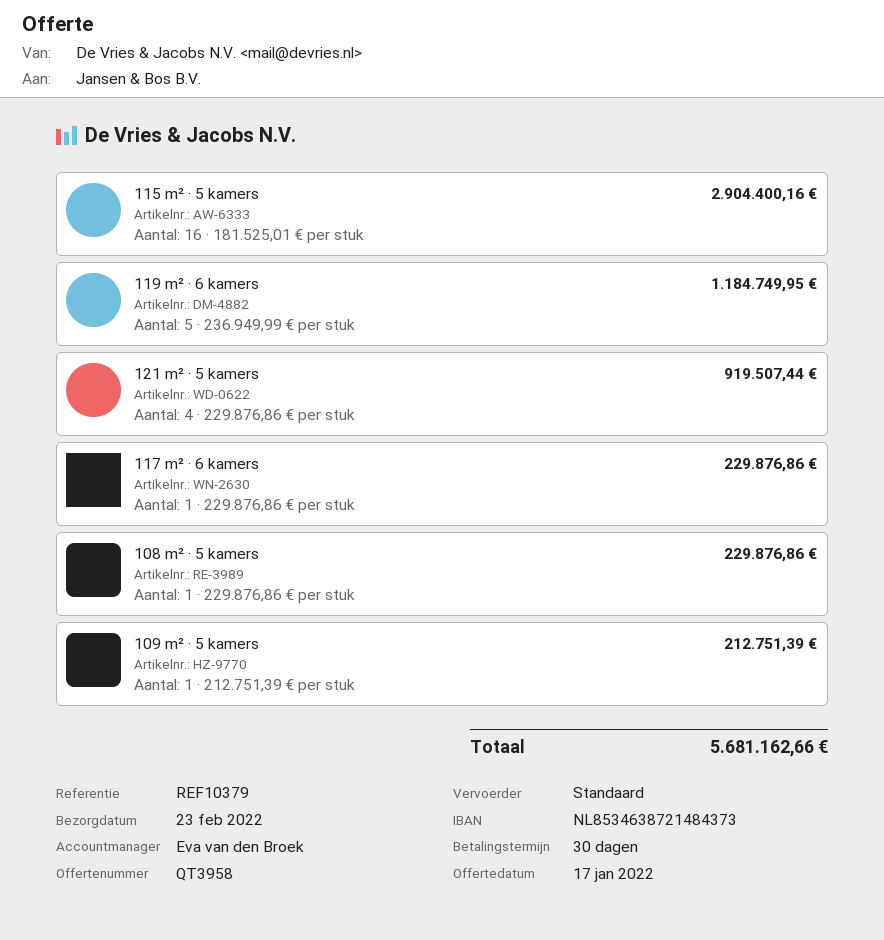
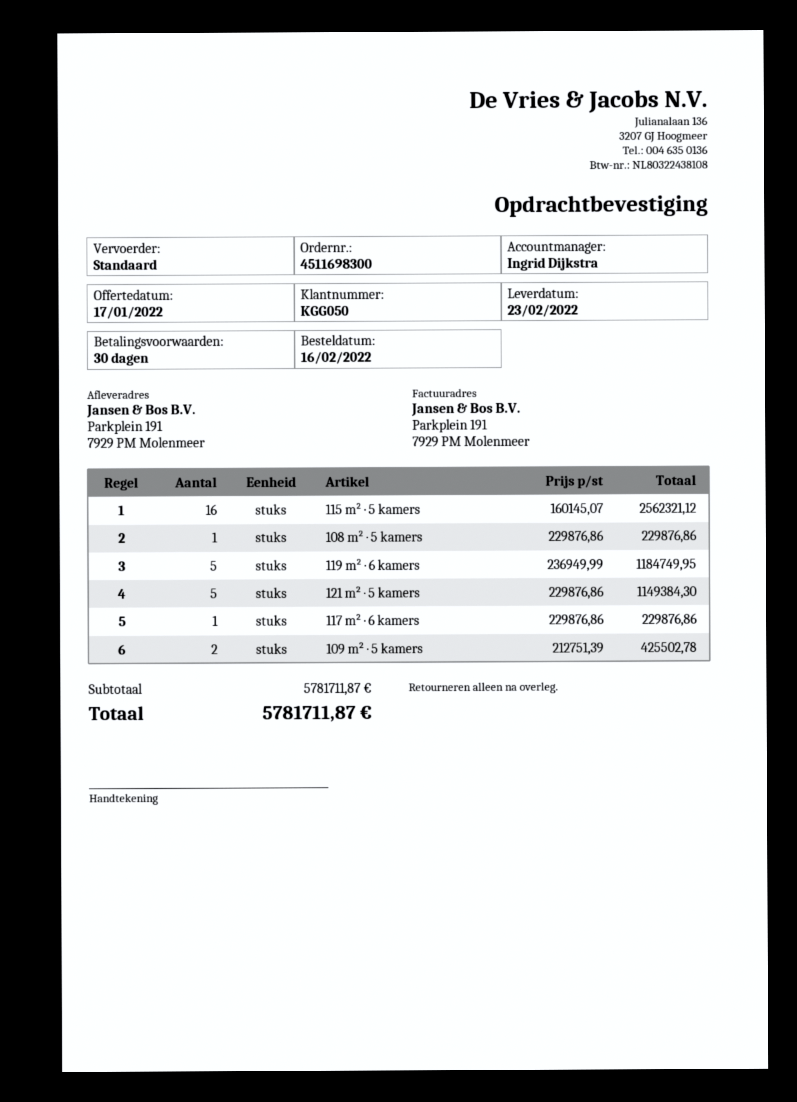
sales rep: Eva van den Broek -> Ingrid Dijkstra
115 m² · 5 kamers: 16 x 181525.01 = 2904400.16 -> 16 x 160145.07 = 2562321.12
121 m² · 5 kamers: 4 x 229876.86 = 919507.44 -> 5 x 229876.86 = 1149384.30
109 m² · 5 kamers: 1 x 212751.39 = 212751.39 -> 2 x 212751.39 = 425502.78
total: 5681162.66 -> 5781711.87

